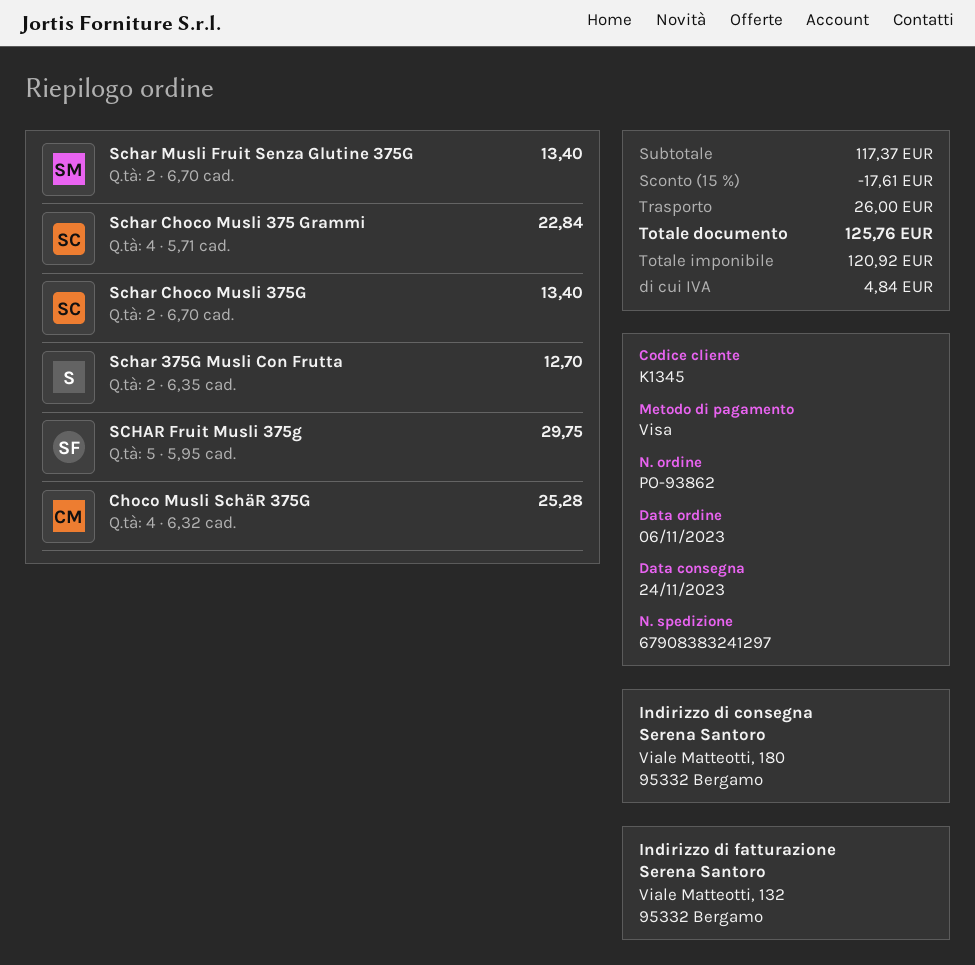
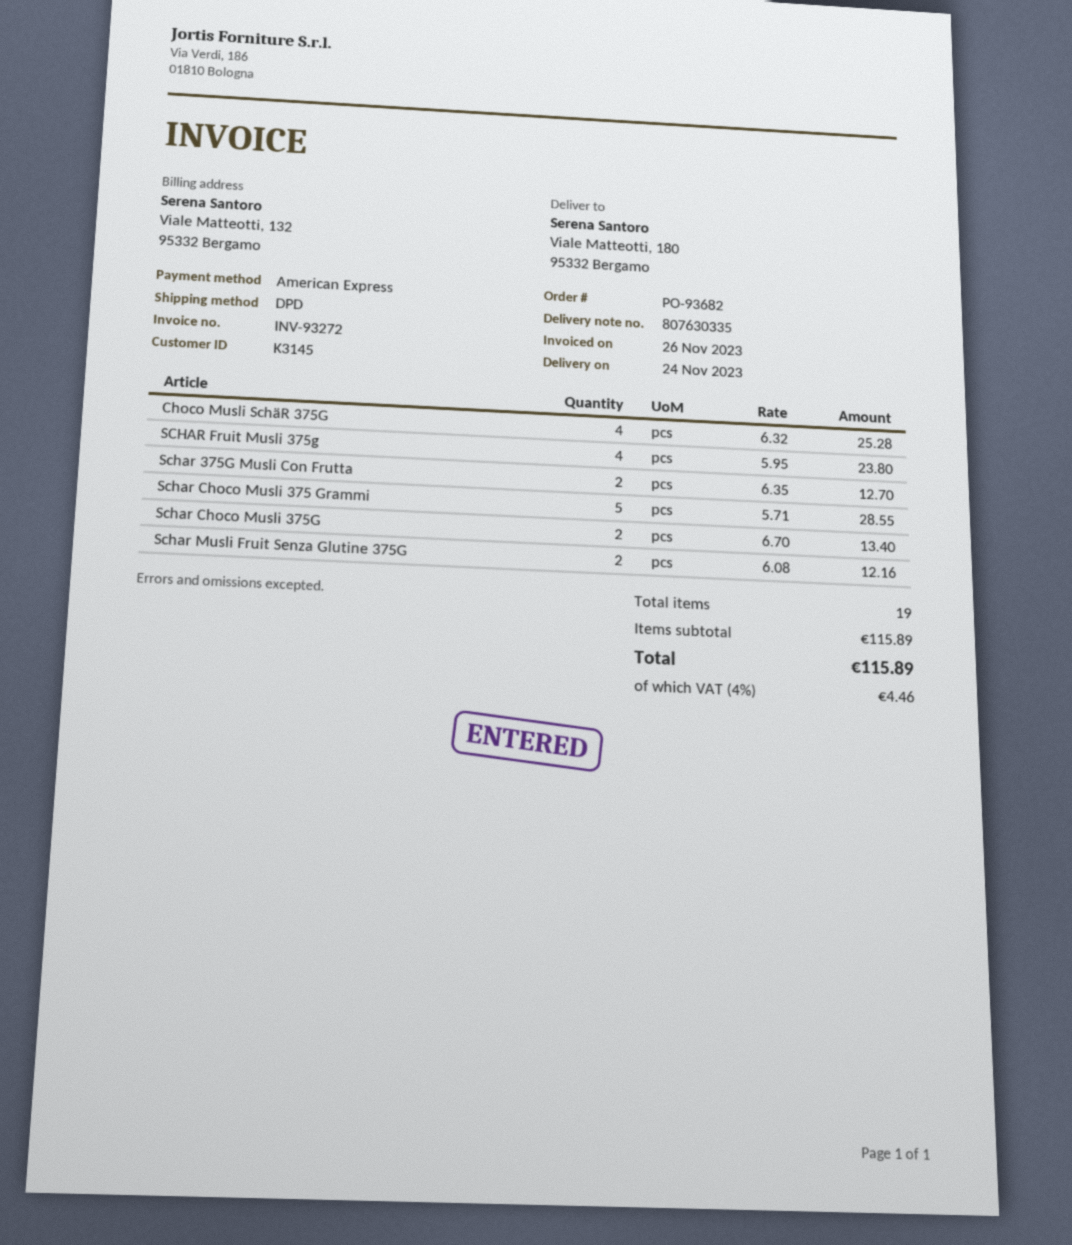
order number: PO-93862 -> PO-93682
customer number: K1345 -> K3145
payment method: Visa -> American Express
Schar Musli Fruit Senza Glutine 375G: 2 x 6.70 = 13.40 -> 2 x 6.08 = 12.16
Schar Choco Musli 375 Grammi: 4 x 5.71 = 22.84 -> 5 x 5.71 = 28.55
SCHAR Fruit Musli 375g: 5 x 5.95 = 29.75 -> 4 x 5.95 = 23.80
subtotal: 117.37 -> 115.89
discount: 15% = 17.61 -> none
shipping: 26.00 -> none
tax: 4.84 -> 4.46
total: 125.76 -> 115.89

